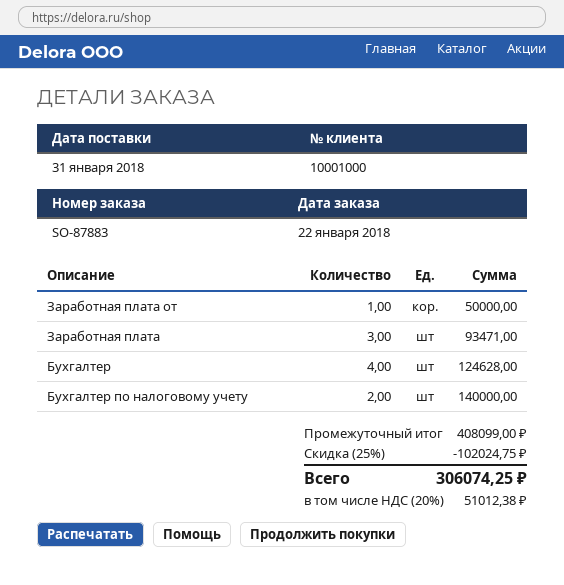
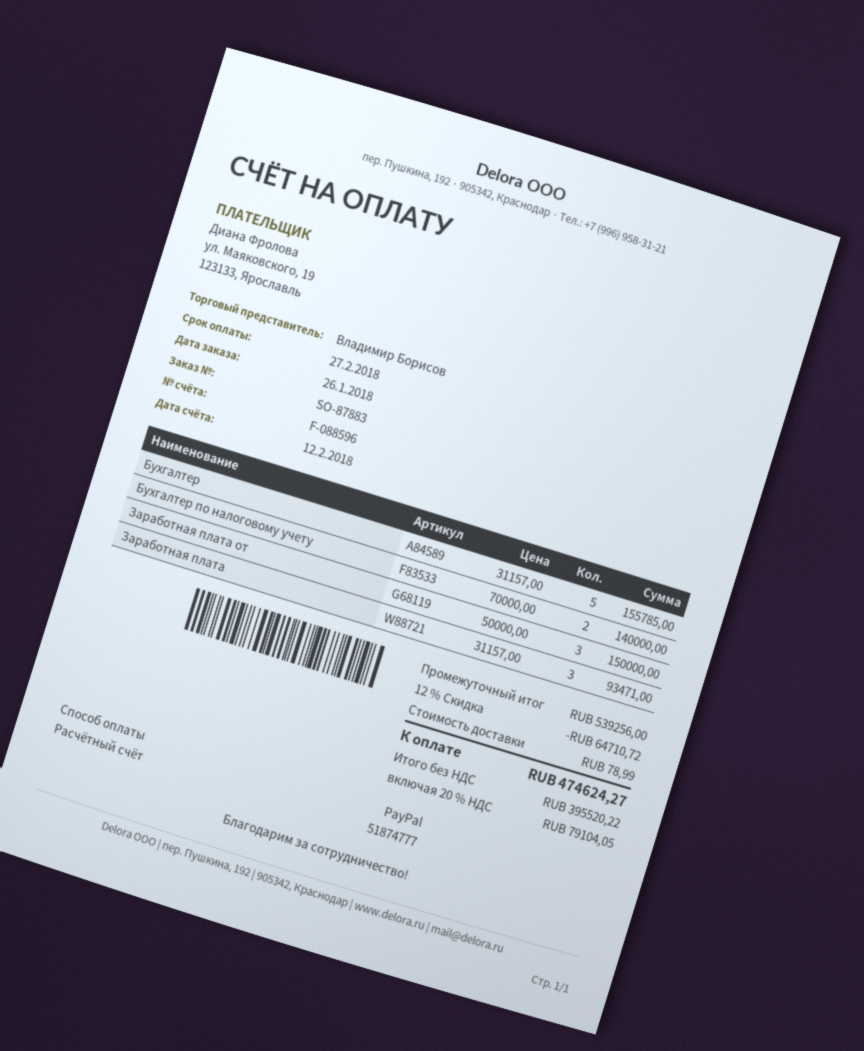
order date: 2018-01-22 -> 2018-01-26
Заработная плата от: 1 for 50000.00 -> 3 for 150000.00
Бухгалтер: 4 for 124628.00 -> 5 for 155785.00
subtotal: 408099.00 -> 539256.00
discount: 25% = 102024.75 -> 12% = 64710.72
shipping: none -> 78.99
tax: 20% = 51012.38 -> 20% = 79104.05
total: 306074.25 -> 474624.27

